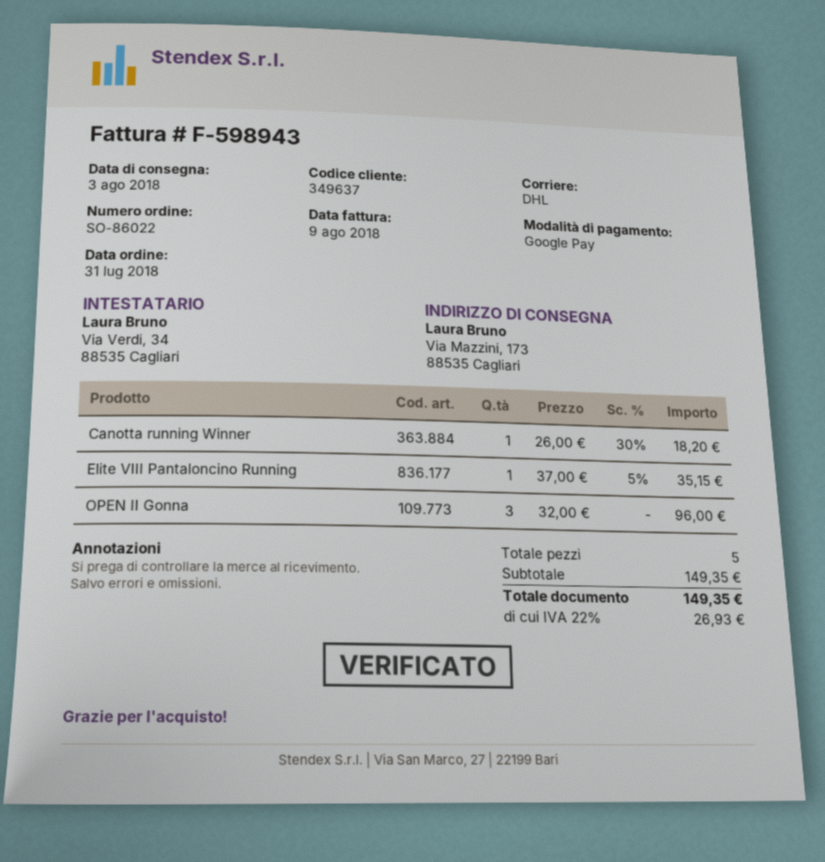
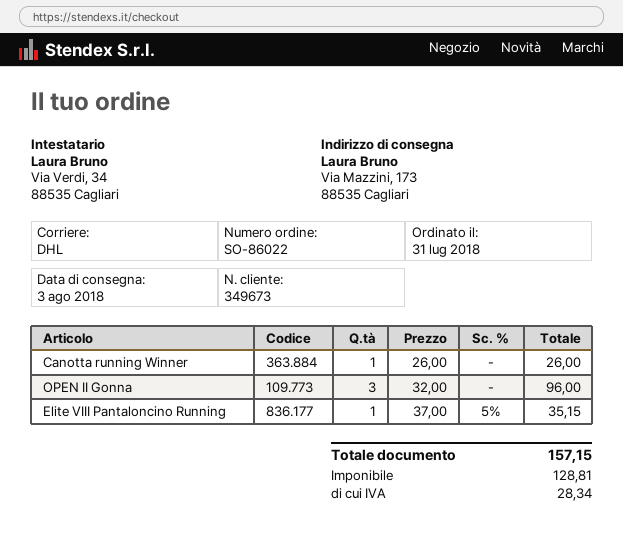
customer number: 349637 -> 349673
Canotta running Winner: 1 x 26.00 - 30% = 18.20 -> 1 x 26.00 = 26.00
tax: 26.93 -> 28.34
total: 149.35 -> 157.15

